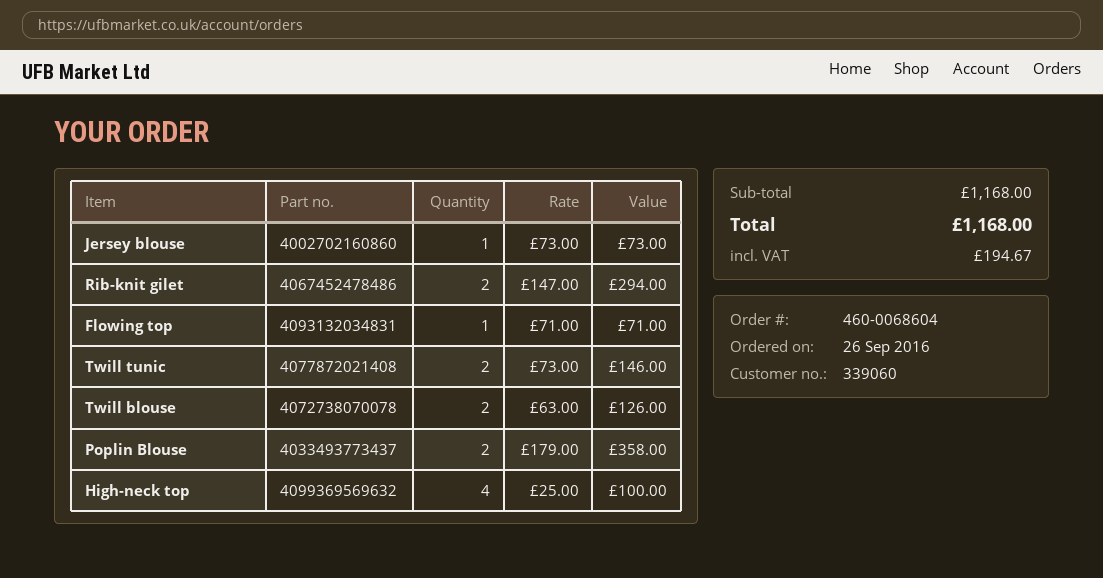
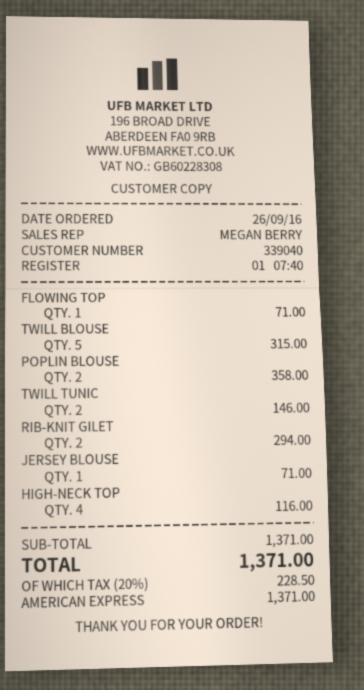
customer number: 339060 -> 339040
Jersey blouse: 1 for 73.00 -> 1 for 71.00
Twill blouse: 2 for 126.00 -> 5 for 315.00
High-neck top: 4 for 100.00 -> 4 for 116.00
subtotal: 1168.00 -> 1371.00
tax: 194.67 -> 228.50
total: 1168.00 -> 1371.00

